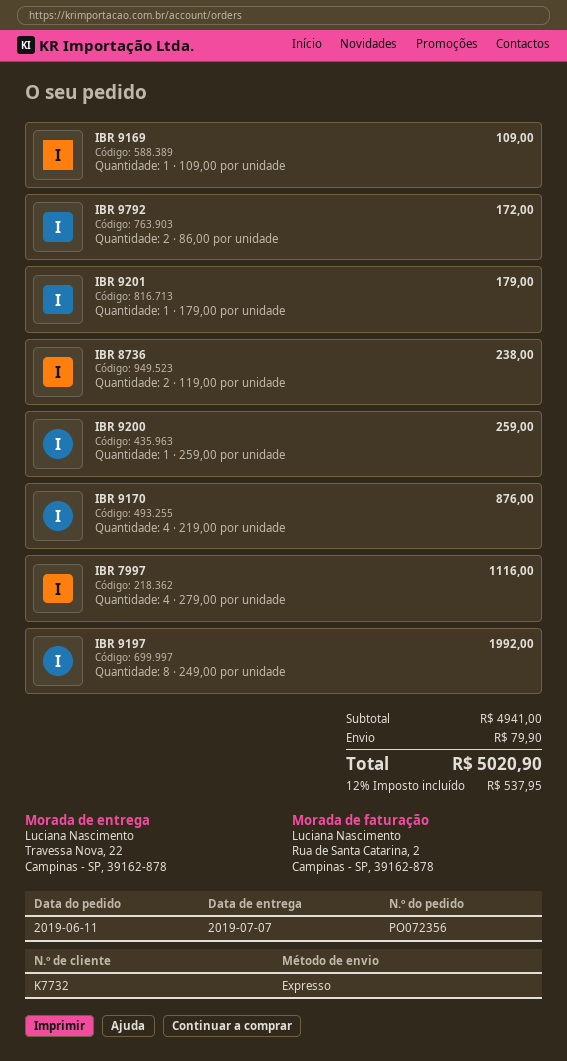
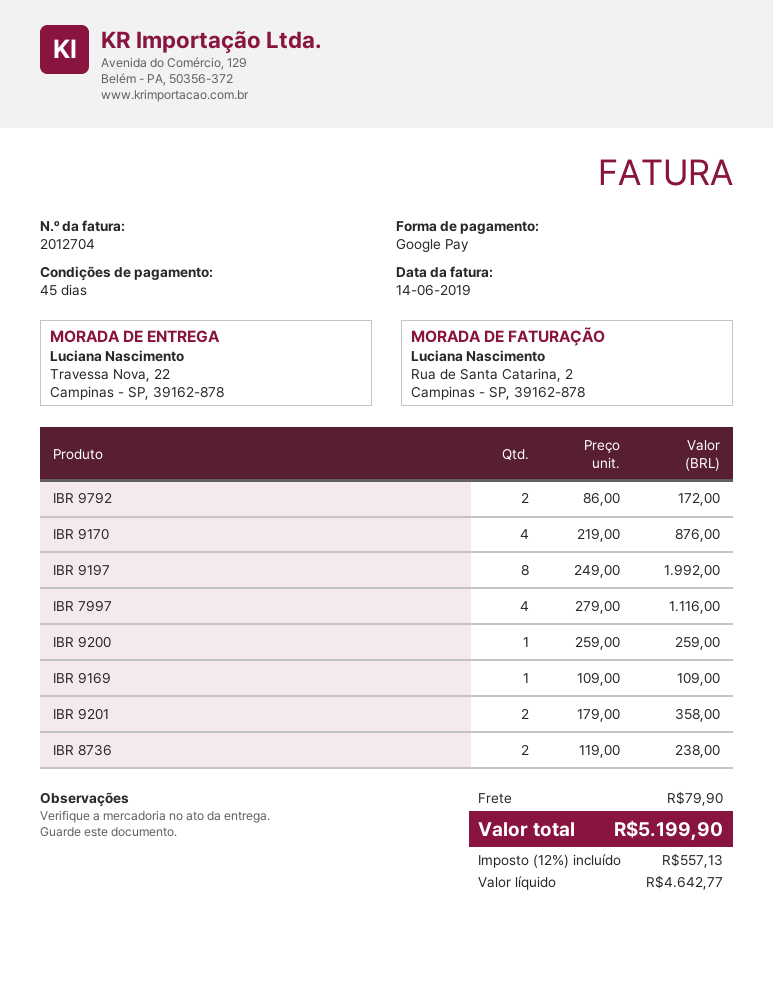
IBR 9201: 1 x 179.00 = 179.00 -> 2 x 179.00 = 358.00
tax: 12% = 537.95 -> 12% = 557.13
total: 5020.90 -> 5199.90

